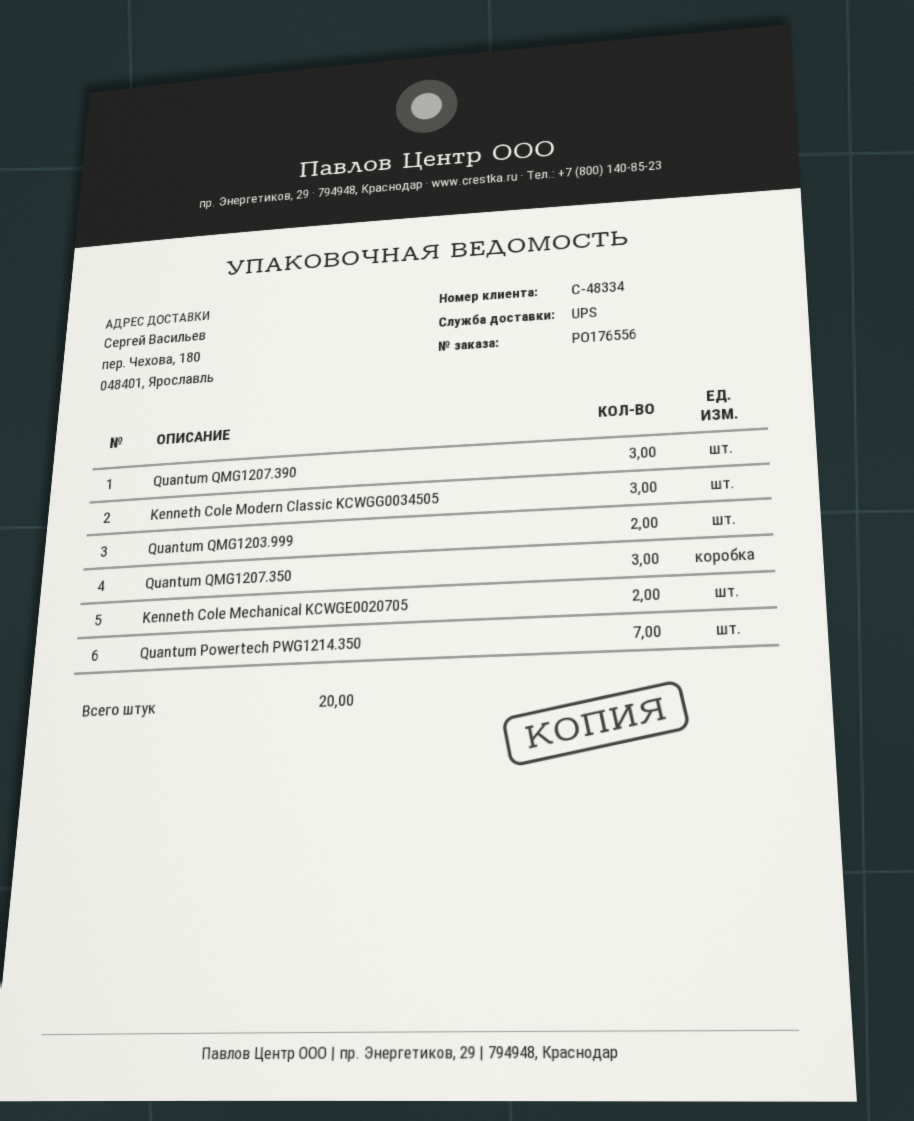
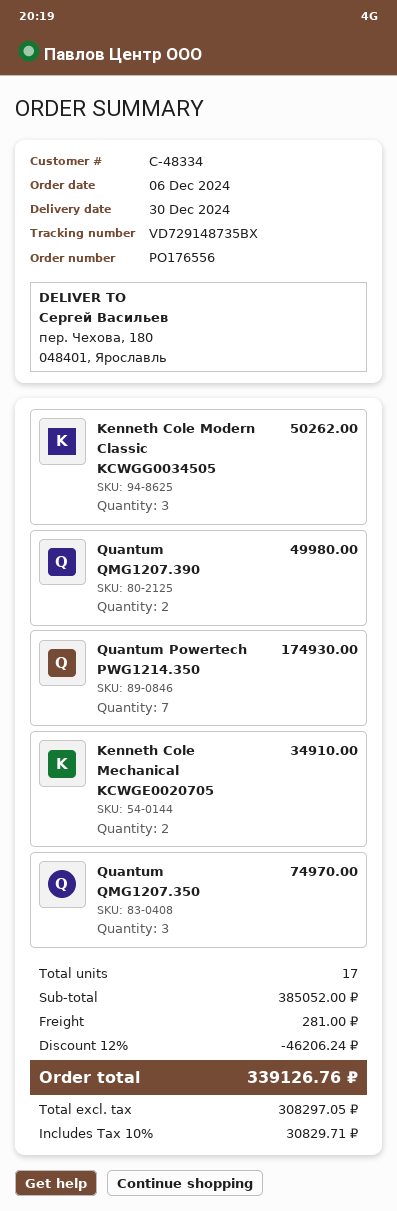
Quantum QMG1207.390: 3 -> 2
Quantum QMG1203.999: 2 -> none
total quantity: 20 -> 17

